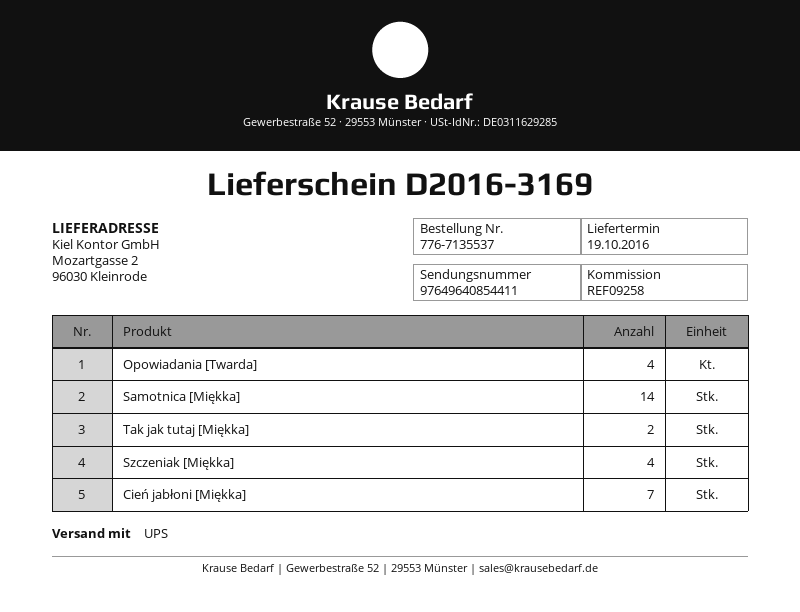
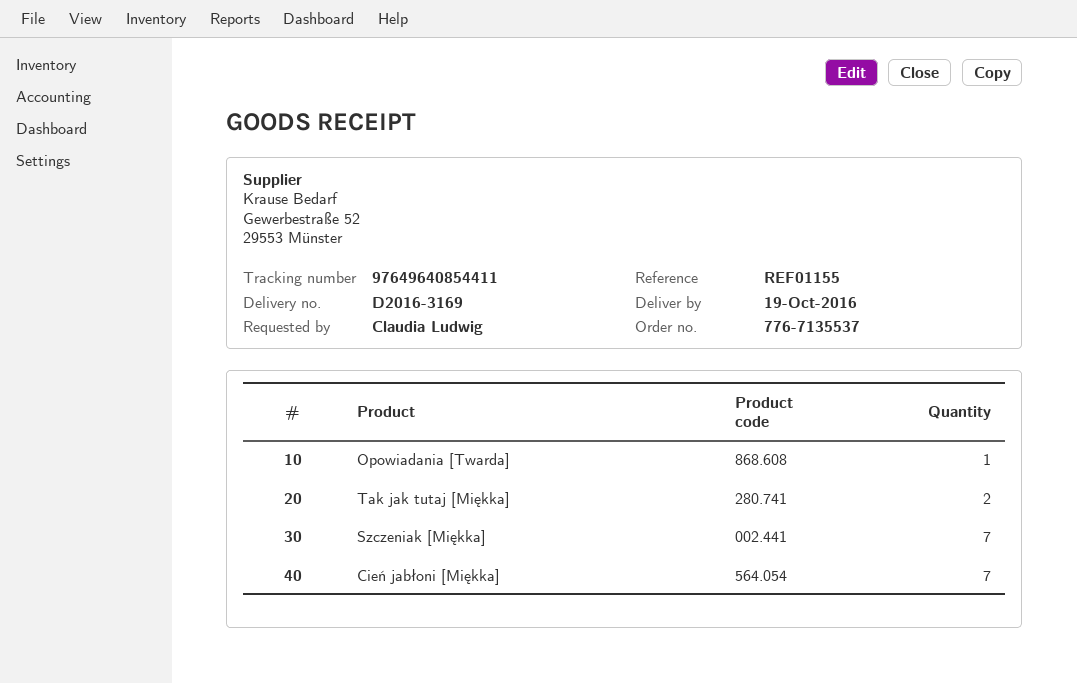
reference: REF09258 -> REF01155
Opowiadania [Twarda]: 4 -> 1
Samotnica [Miękka]: 14 -> none
Szczeniak [Miękka]: 4 -> 7

